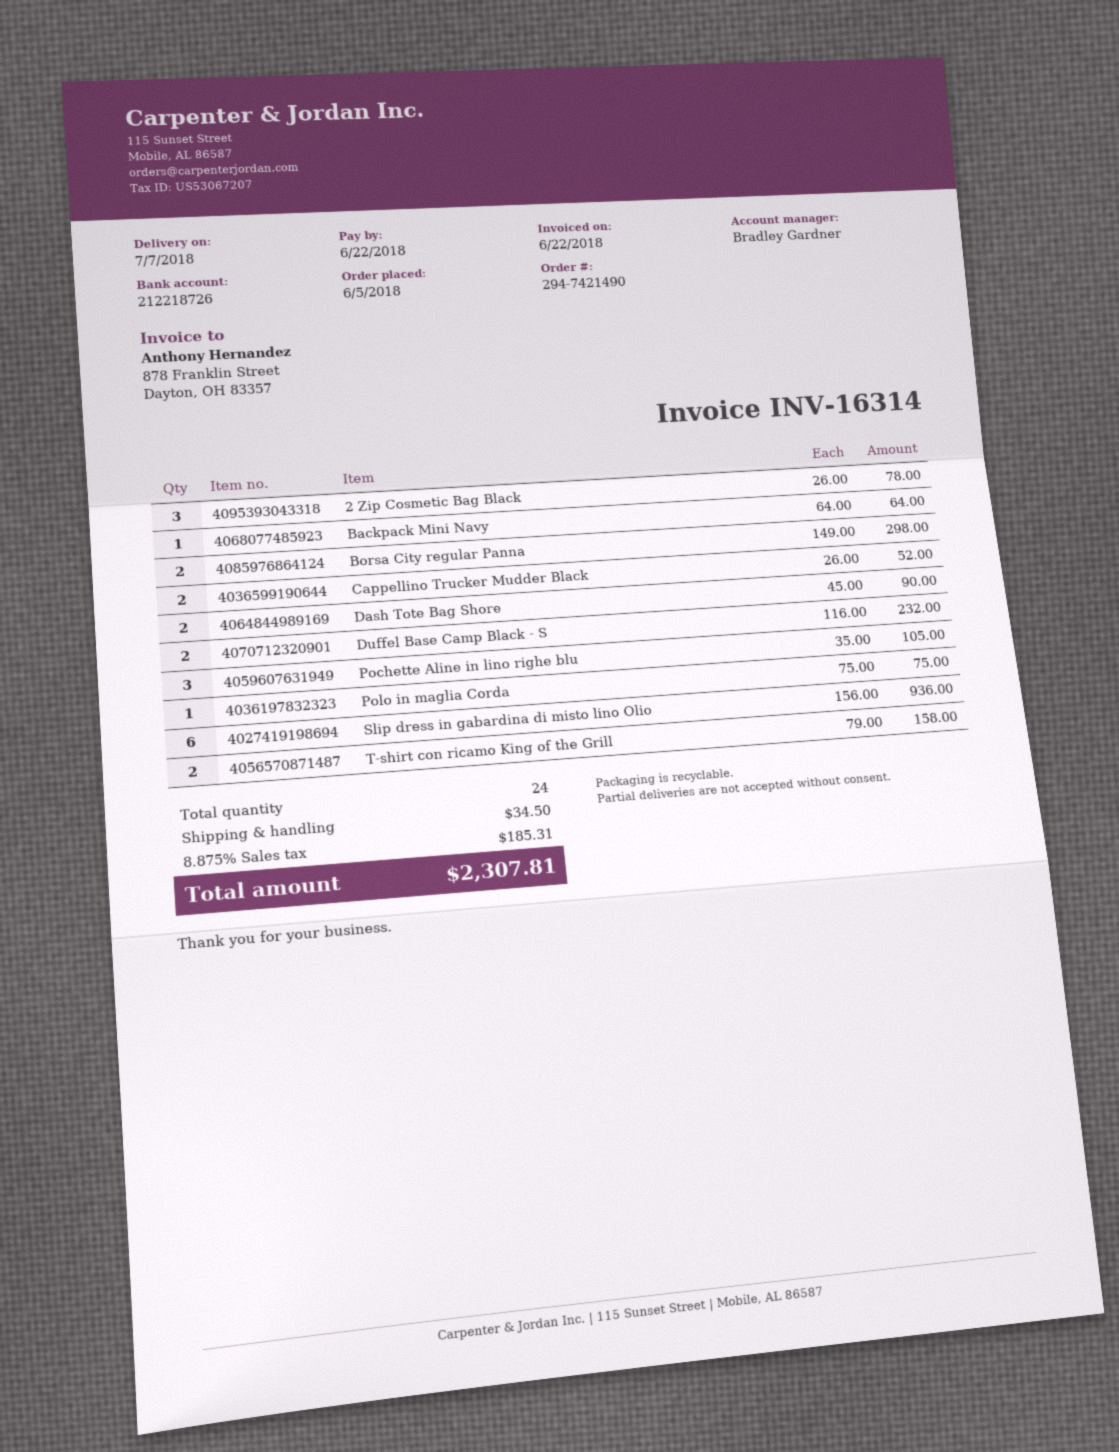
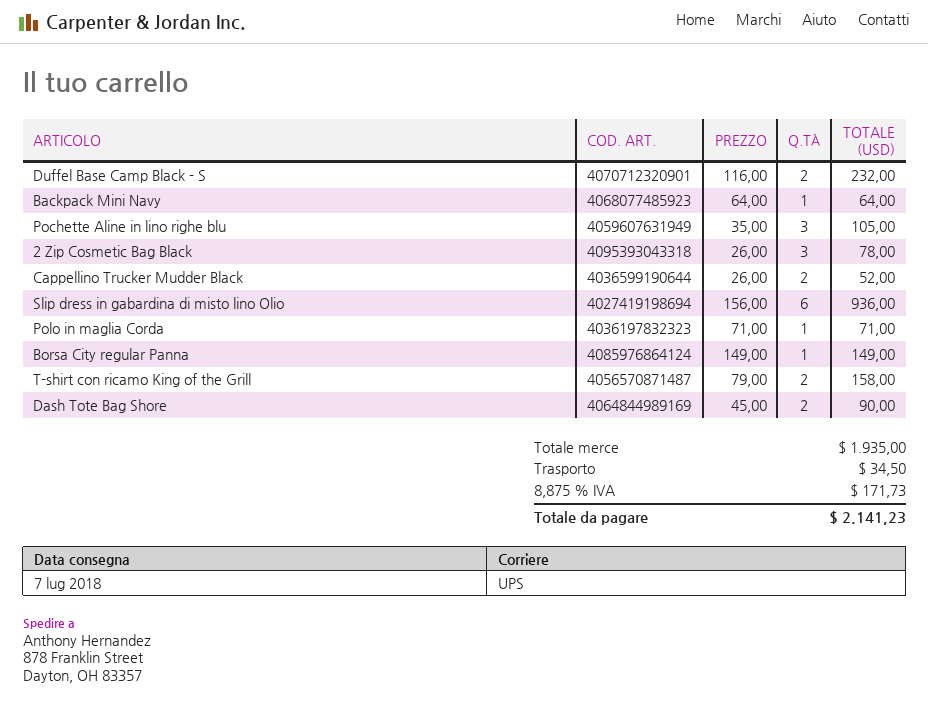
Borsa City regular Panna: 2 x 149.00 = 298.00 -> 1 x 149.00 = 149.00
Polo in maglia Corda: 1 x 75.00 = 75.00 -> 1 x 71.00 = 71.00
tax: 8.875% = 185.31 -> 8.875% = 171.73
total: 2307.81 -> 2141.23

